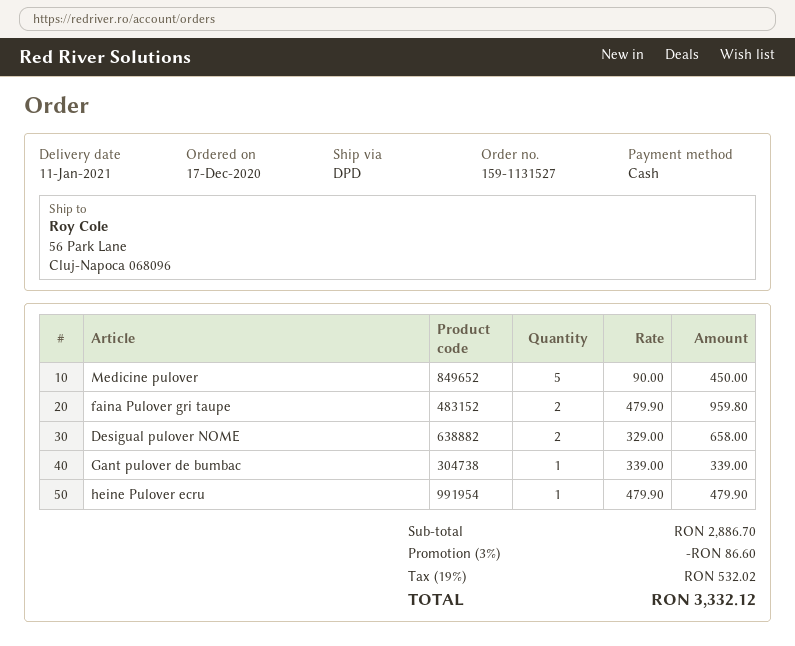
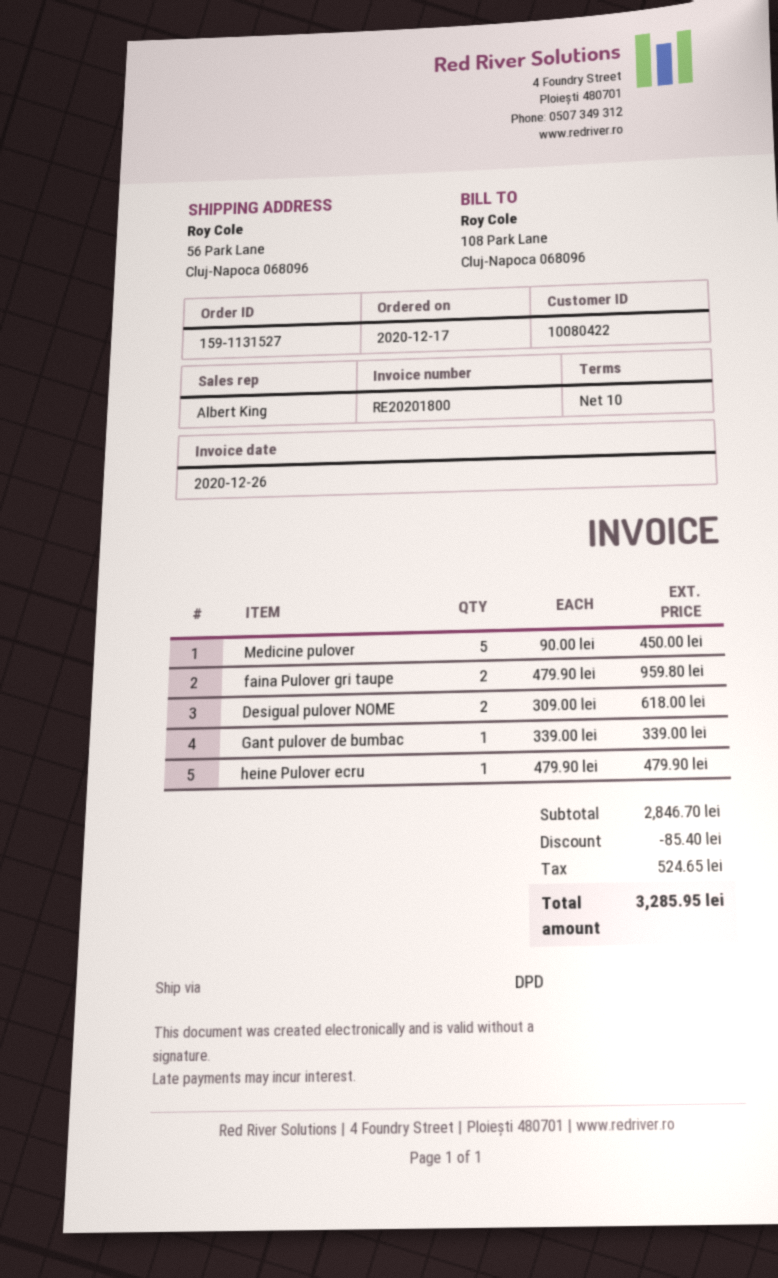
Desigual pulover NOME: 2 x 329.00 = 658.00 -> 2 x 309.00 = 618.00
subtotal: 2886.70 -> 2846.70
discount: 86.60 -> 85.40
tax: 532.02 -> 524.65
total: 3332.12 -> 3285.95

